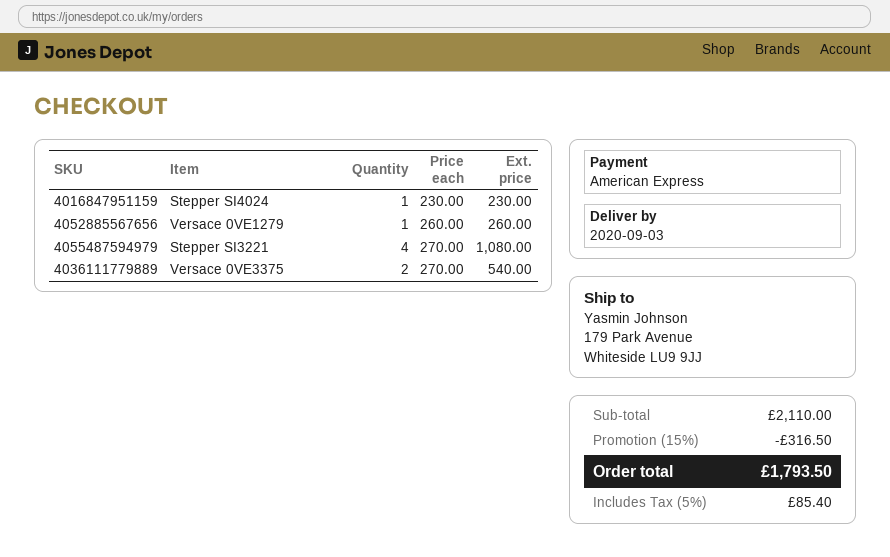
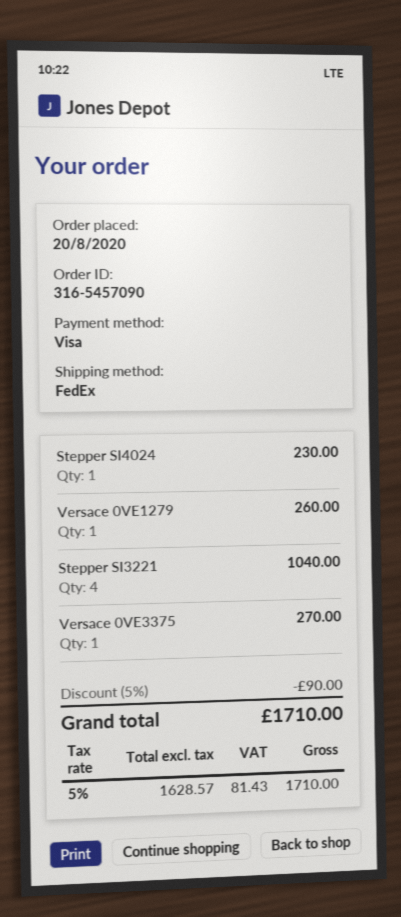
payment method: American Express -> Visa
Stepper SI3221: 4 for 1080.00 -> 4 for 1040.00
Versace 0VE3375: 2 for 540.00 -> 1 for 270.00
discount: 15% = 316.50 -> 5% = 90.00
tax: 5% = 85.40 -> 5% = 81.43
total: 1793.50 -> 1710.00

